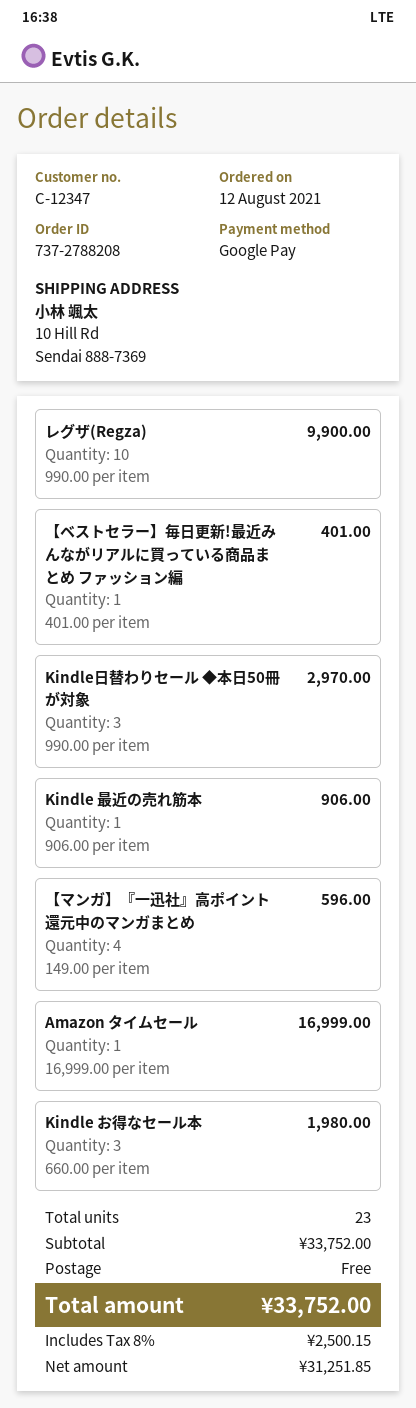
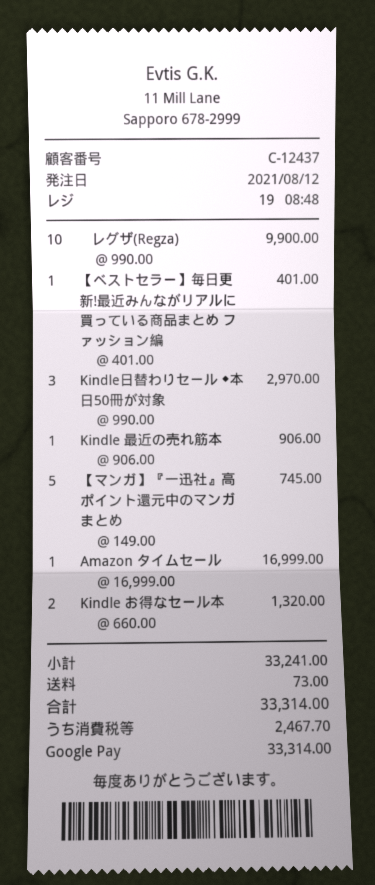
customer number: C-12347 -> C-12437
【マンガ】『一迅社』高ポイント還元中のマンガまとめ: 4 x 149.00 = 596.00 -> 5 x 149.00 = 745.00
Kindle お得なセール本: 3 x 660.00 = 1980.00 -> 2 x 660.00 = 1320.00
subtotal: 33752.00 -> 33241.00
shipping: 0.00 -> 73.00
tax: 2500.15 -> 2467.70
total: 33752.00 -> 33314.00

